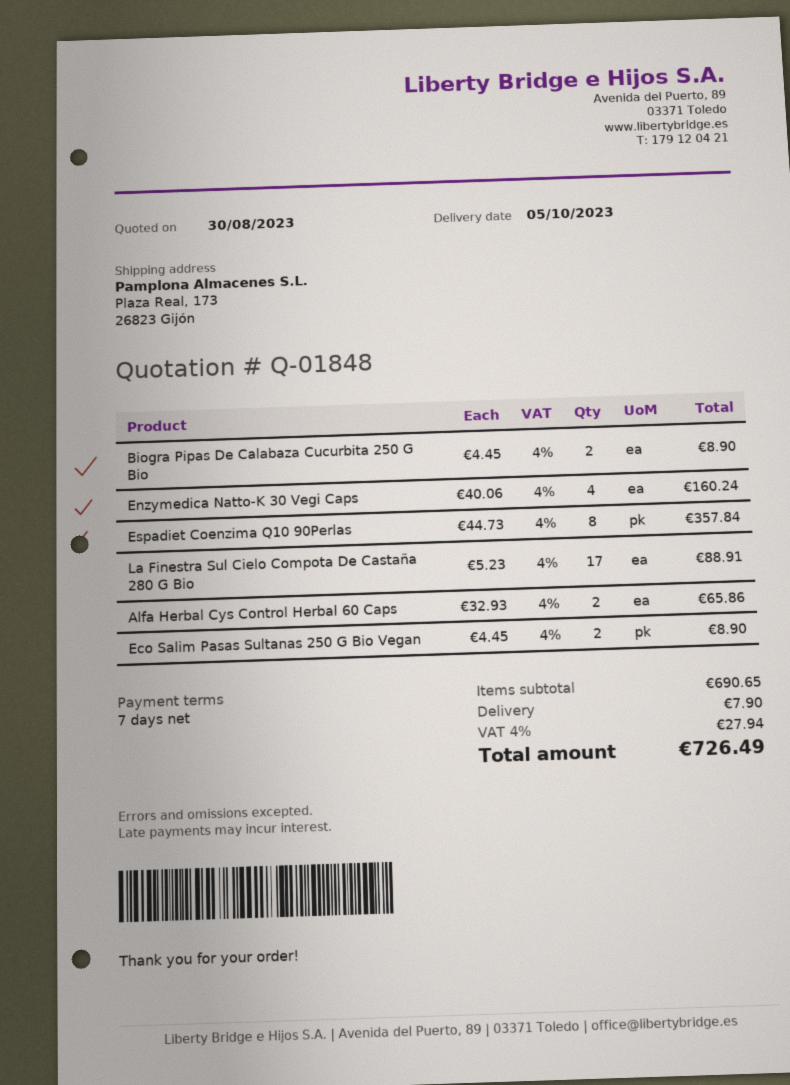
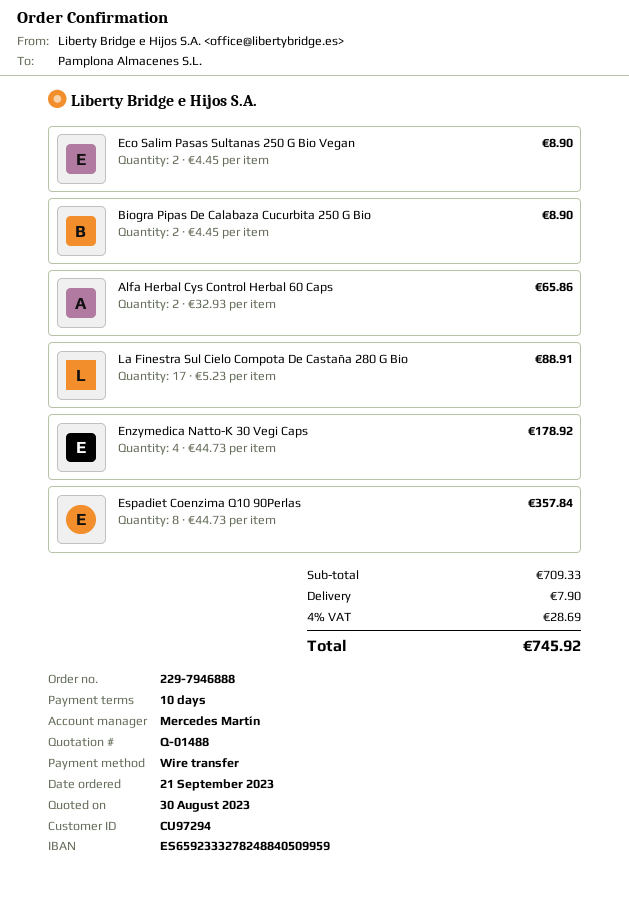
quote number: Q-01848 -> Q-01488
payment terms: 7 days -> 10 days
Enzymedica Natto-K 30 Vegi Caps: 4 x 40.06 = 160.24 -> 4 x 44.73 = 178.92
subtotal: 690.65 -> 709.33
tax: 4% = 27.94 -> 4% = 28.69
total: 726.49 -> 745.92

